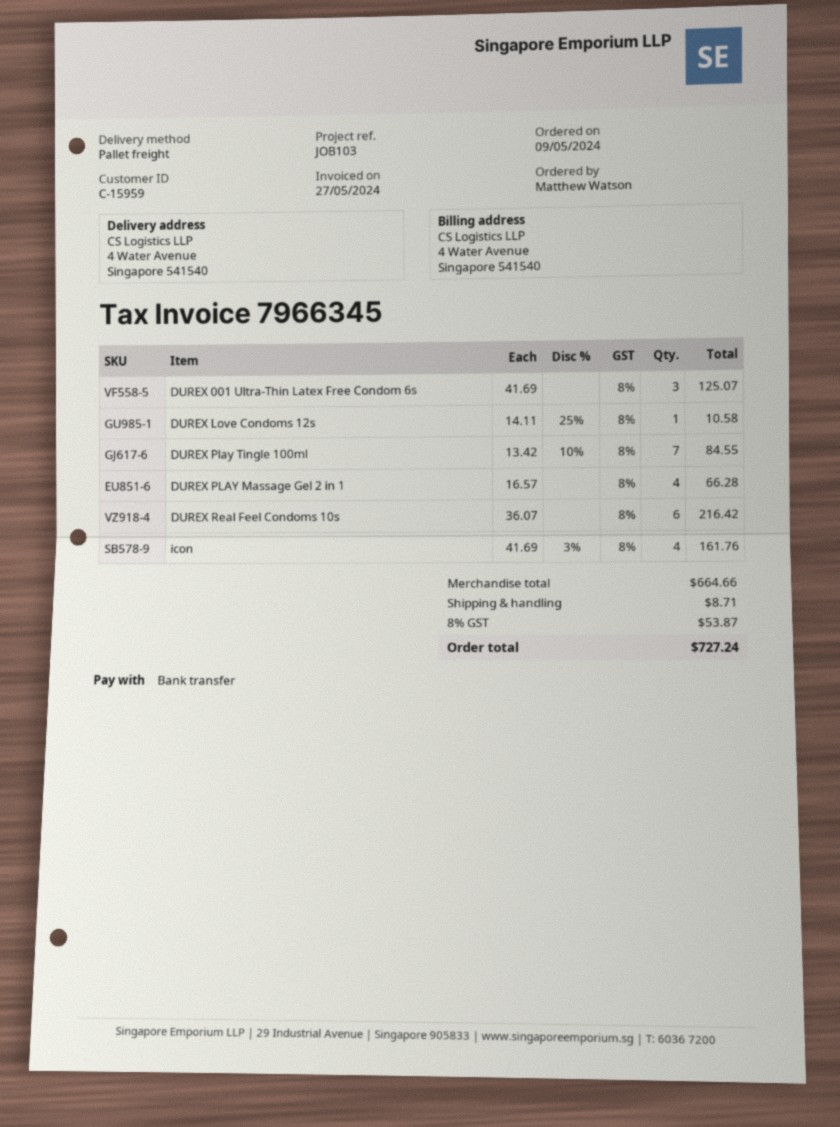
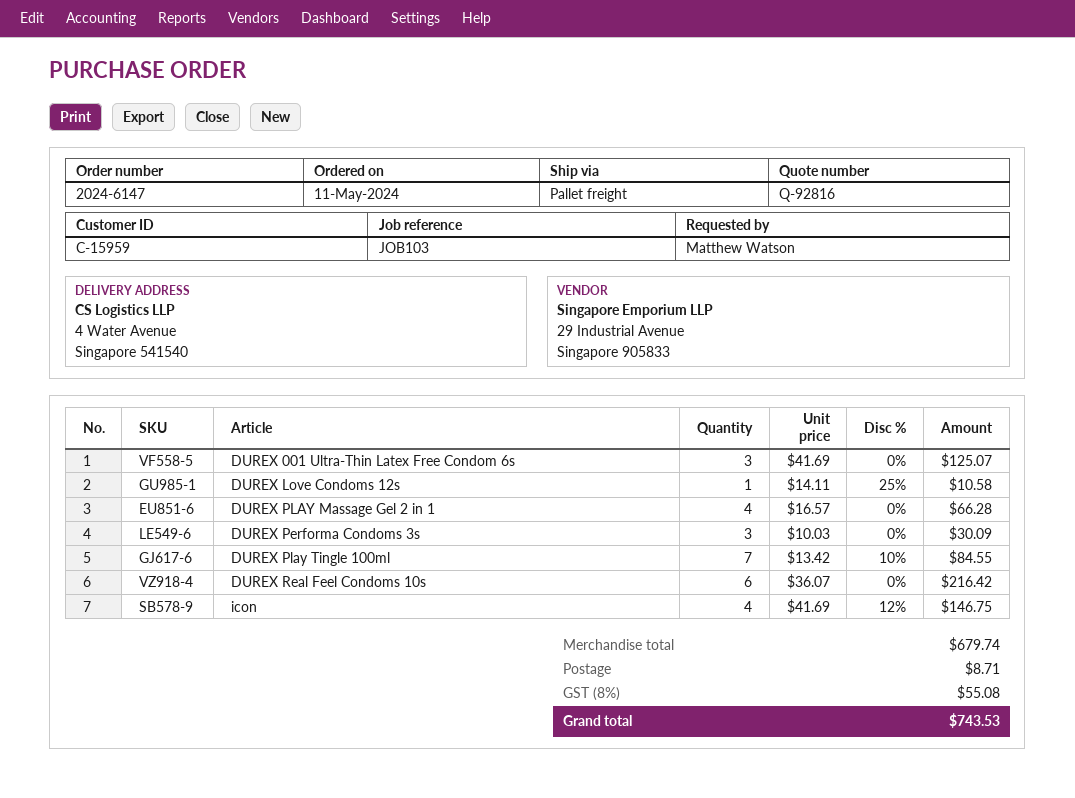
order date: 2024-05-09 -> 2024-05-11
icon: 4 x 41.69 - 3% = 161.76 -> 4 x 41.69 - 12% = 146.75
DUREX Performa Condoms 3s: none -> 3 x 10.03 = 30.09
subtotal: 664.66 -> 679.74
tax: 8% = 53.87 -> 8% = 55.08
total: 727.24 -> 743.53

